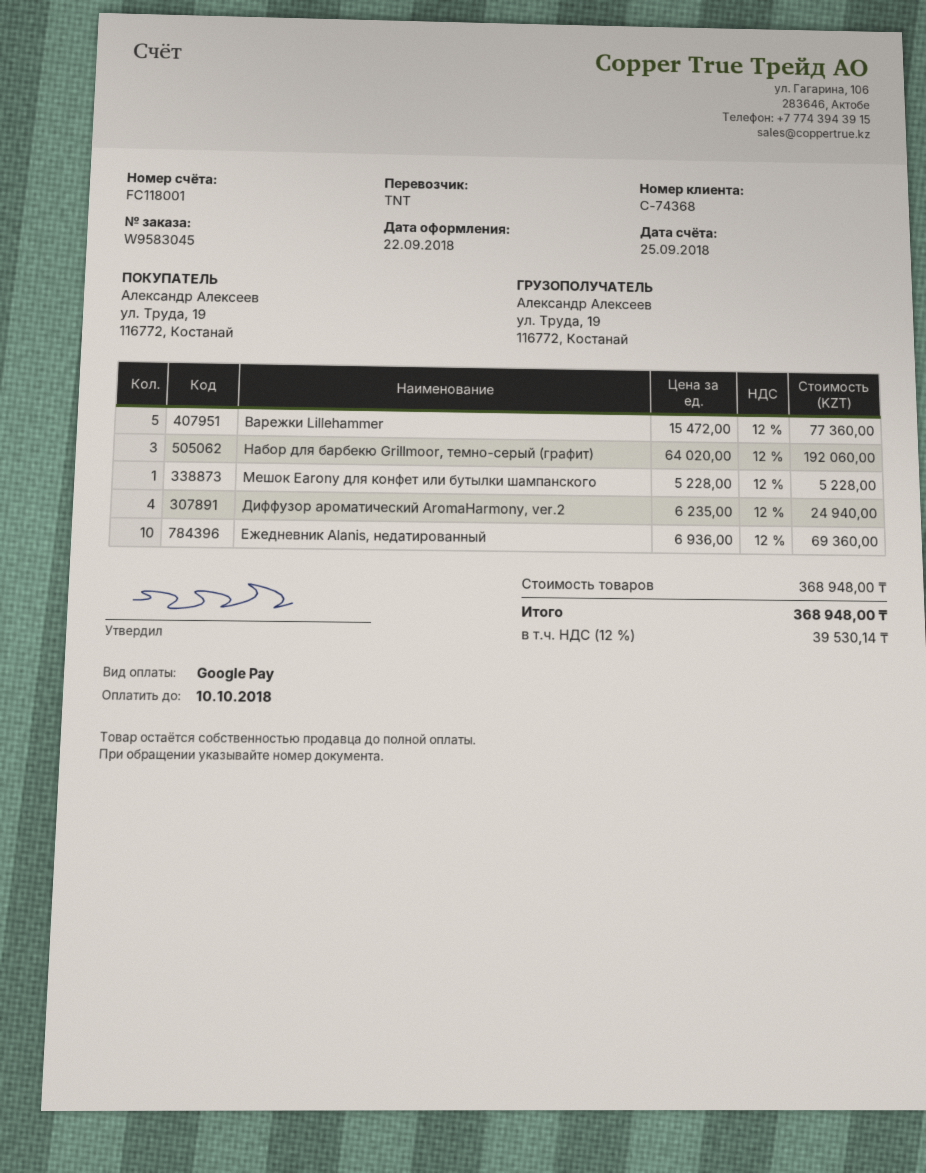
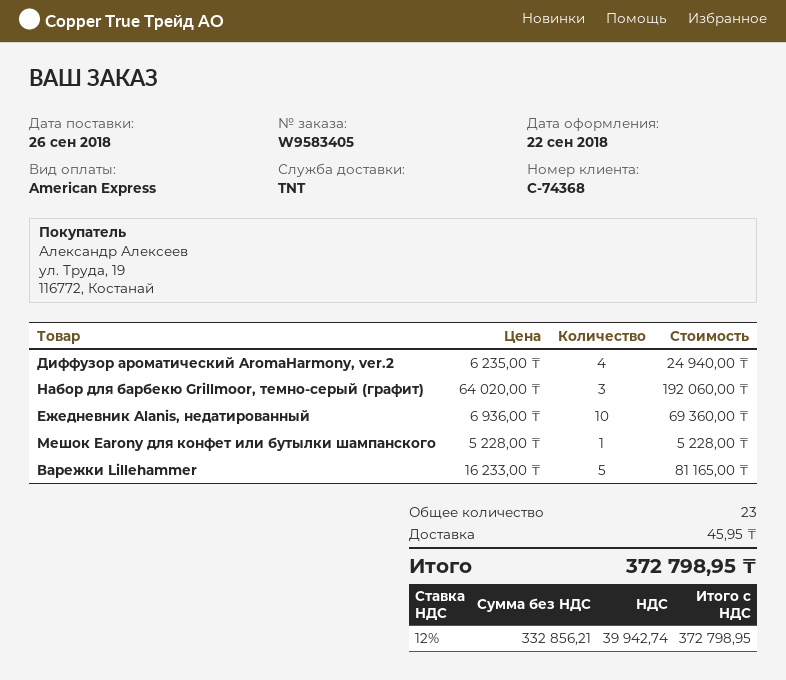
order number: W9583045 -> W9583405
payment method: Google Pay -> American Express
Варежки Lillehammer: 5 x 15472.00 = 77360.00 -> 5 x 16233.00 = 81165.00
shipping: none -> 45.95
tax: 12% = 39530.14 -> 12% = 39942.74
total: 368948.00 -> 372798.95

